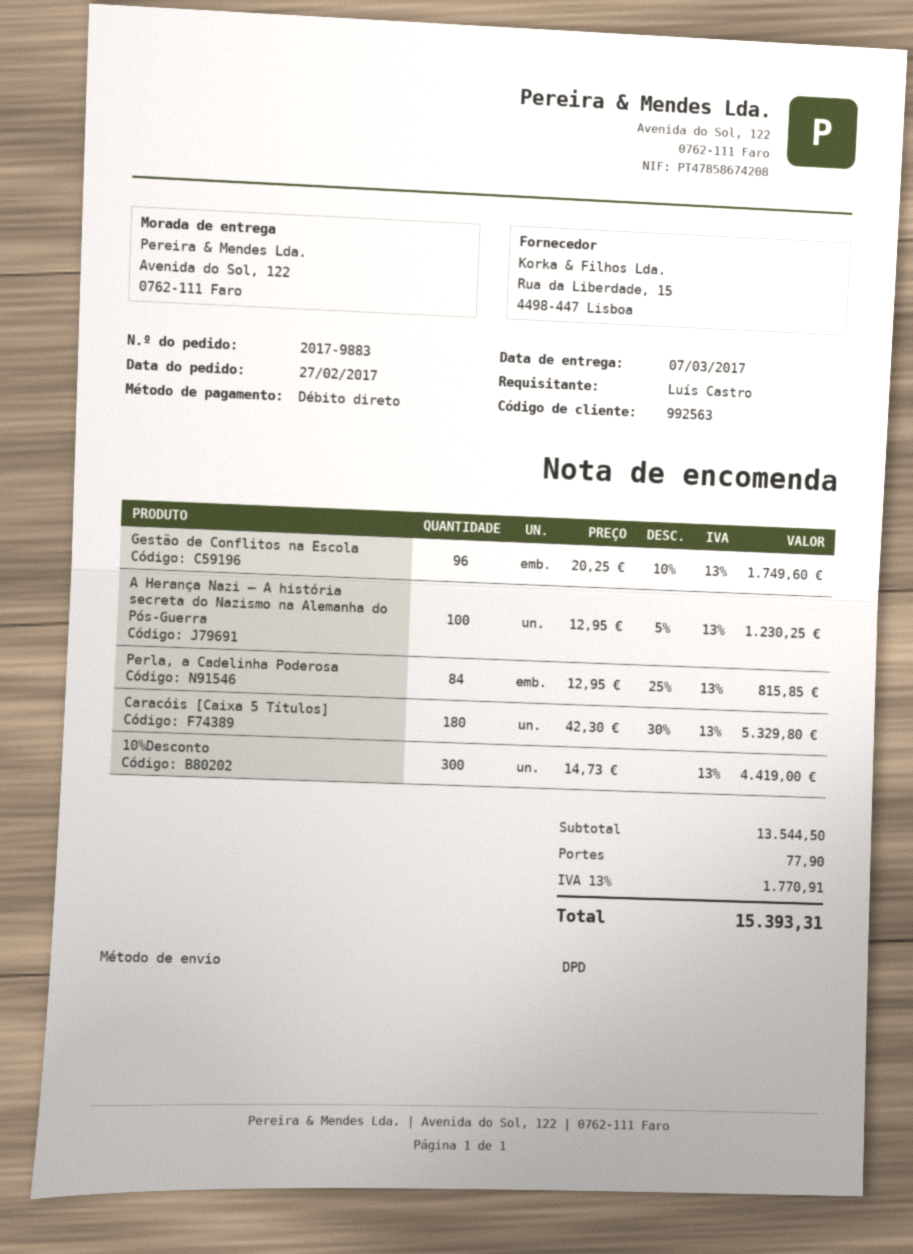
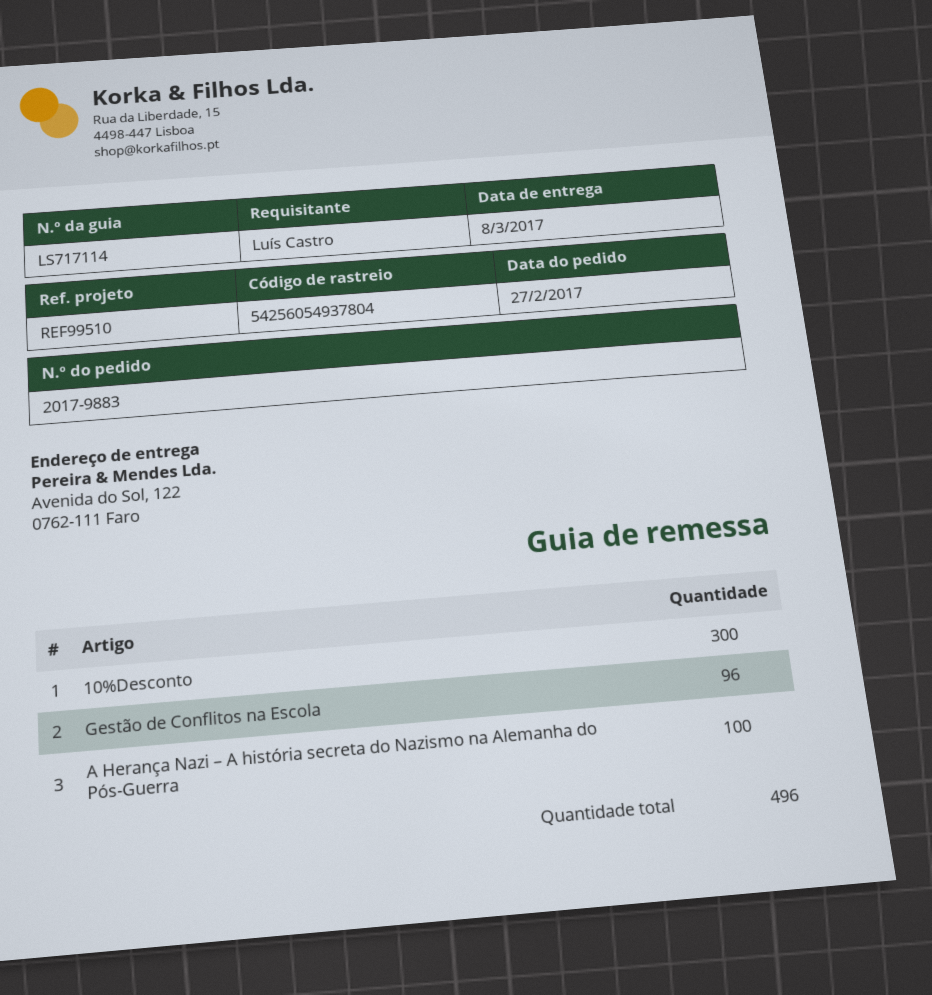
delivery date: 2017-03-07 -> 2017-03-08
Perla, a Cadelinha Poderosa: 84 -> none
Caracóis [Caixa 5 Títulos]: 180 -> none

